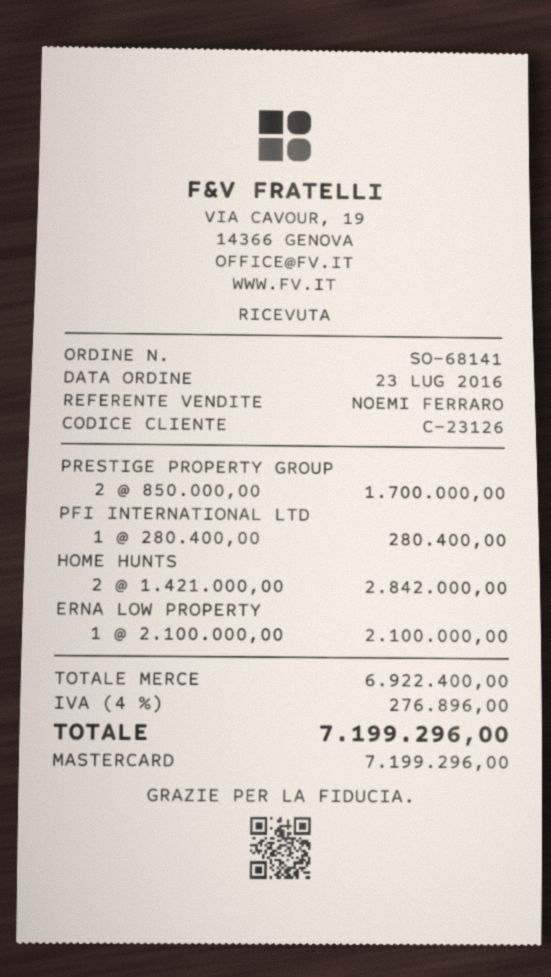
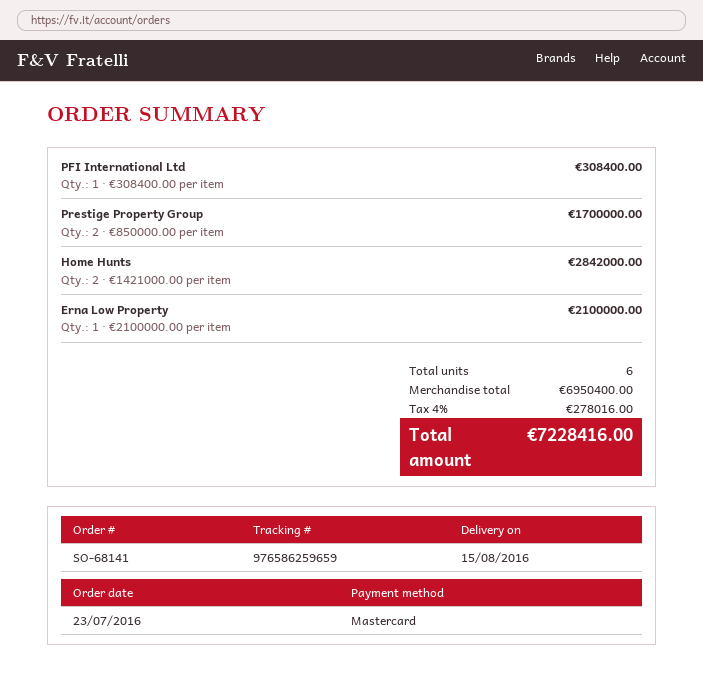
PFI INTERNATIONAL LTD: 1 x 280400.00 = 280400.00 -> 1 x 308400.00 = 308400.00
subtotal: 6922400.00 -> 6950400.00
tax: 4% = 276896.00 -> 4% = 278016.00
total: 7199296.00 -> 7228416.00

